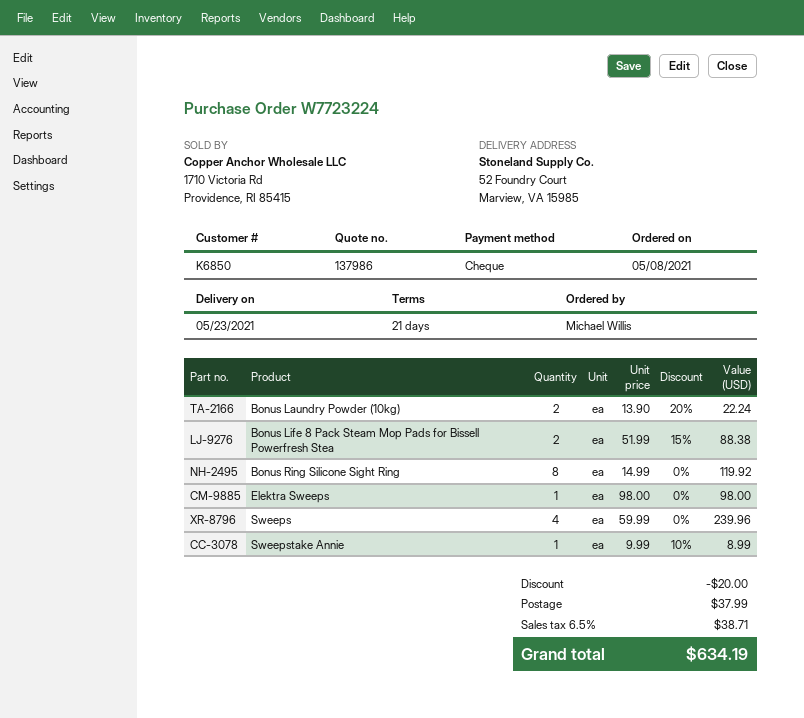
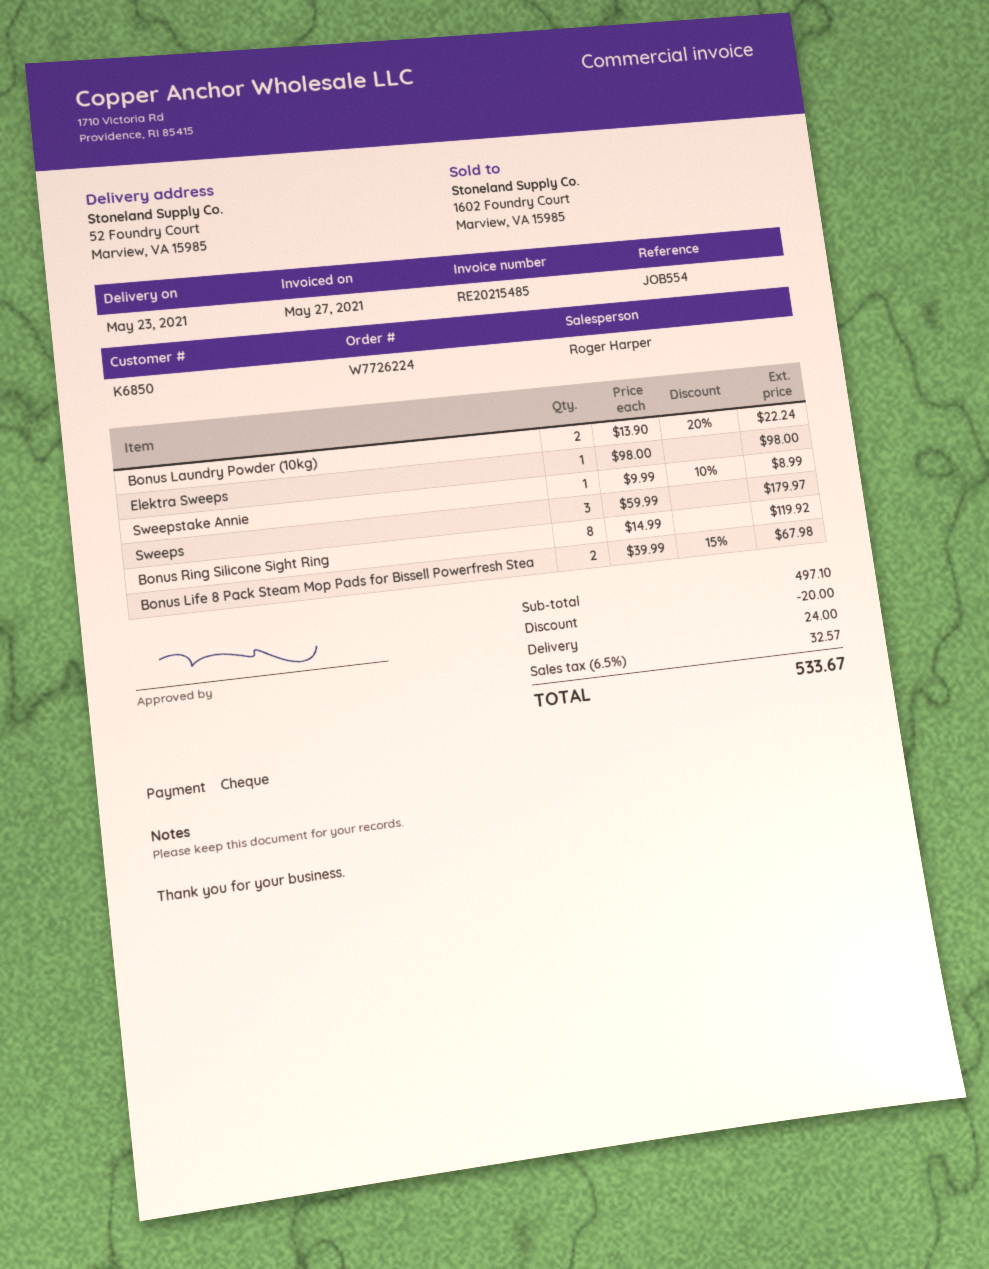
order number: W7723224 -> W7726224
Bonus Life 8 Pack Steam Mop Pads for Bissell Powerfresh Stea: 2 x 51.99 - 15% = 88.38 -> 2 x 39.99 - 15% = 67.98
Sweeps: 4 x 59.99 = 239.96 -> 3 x 59.99 = 179.97
shipping: 37.99 -> 24.00
tax: 6.5% = 38.71 -> 6.5% = 32.57
total: 634.19 -> 533.67

